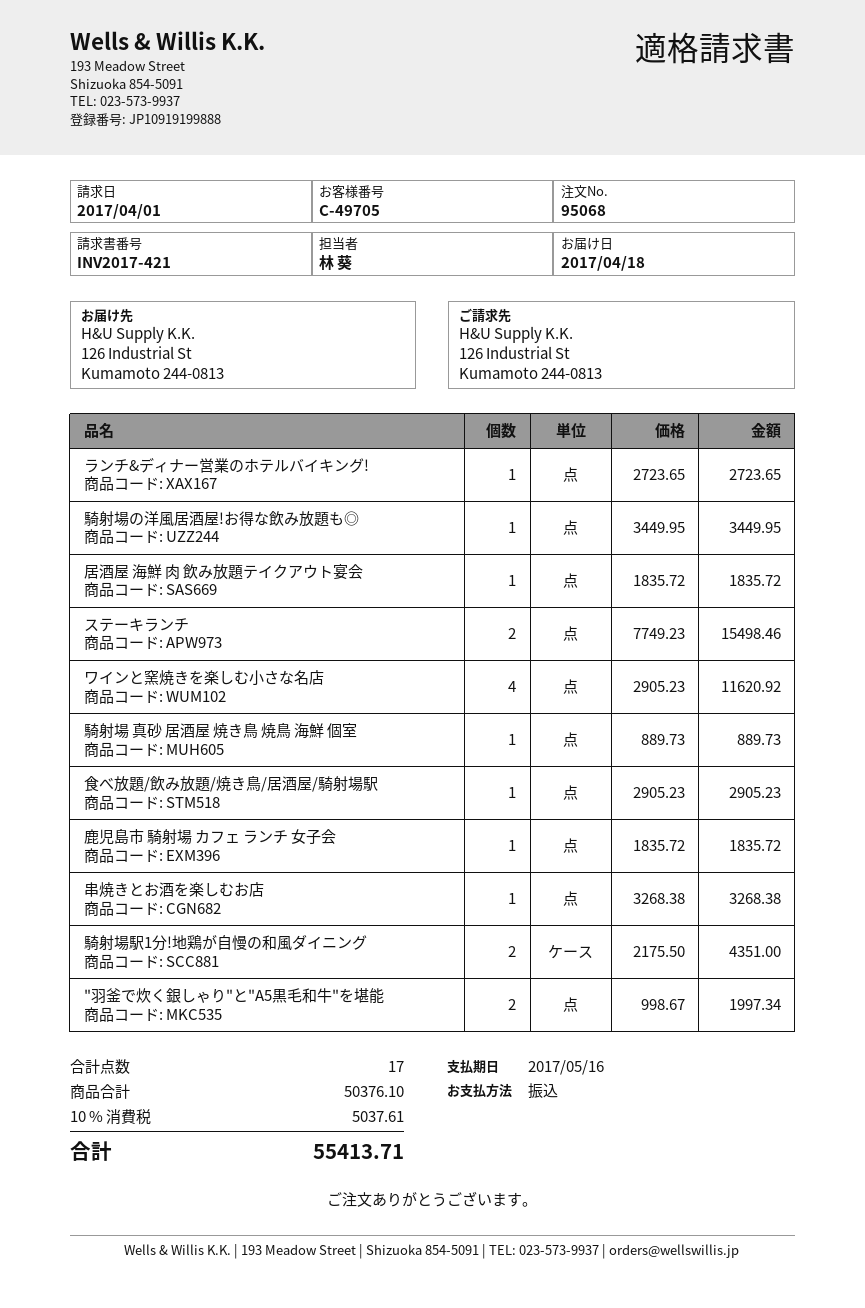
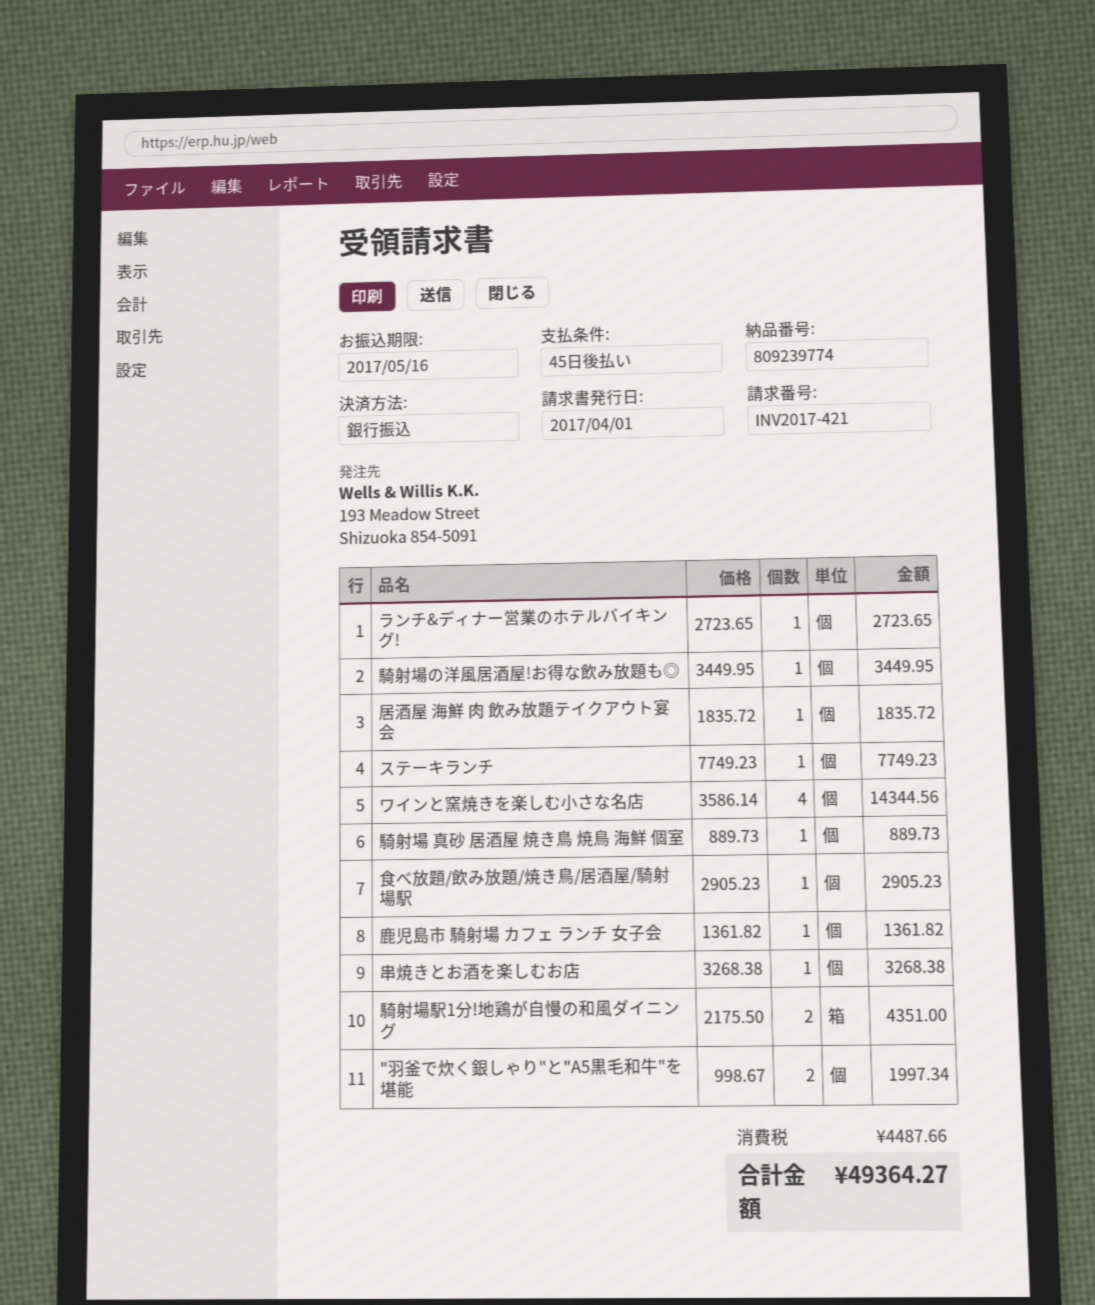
ステーキランチ: 2 x 7749.23 = 15498.46 -> 1 x 7749.23 = 7749.23
ワインと窯焼きを楽しむ小さな名店: 4 x 2905.23 = 11620.92 -> 4 x 3586.14 = 14344.56
鹿児島市 騎射場 カフェ ランチ 女子会: 1 x 1835.72 = 1835.72 -> 1 x 1361.82 = 1361.82
tax: 5037.61 -> 4487.66
total: 55413.71 -> 49364.27

